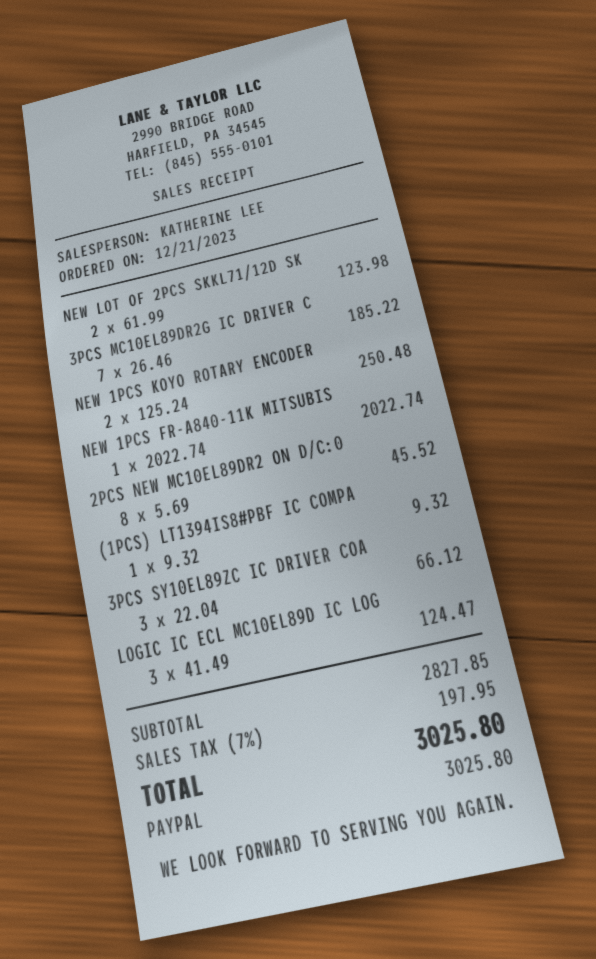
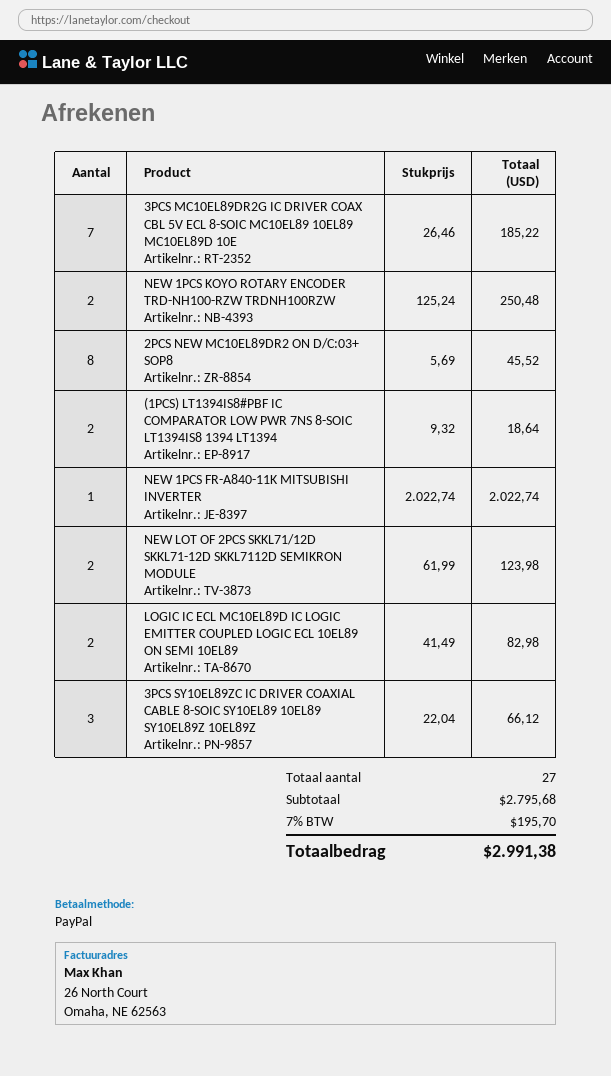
(1PCS) LT1394IS8#PBF IC COMPA: 1 x 9.32 = 9.32 -> 2 x 9.32 = 18.64
LOGIC IC ECL MC10EL89D IC LOG: 3 x 41.49 = 124.47 -> 2 x 41.49 = 82.98
subtotal: 2827.85 -> 2795.68
tax: 7% = 197.95 -> 7% = 195.70
total: 3025.80 -> 2991.38

